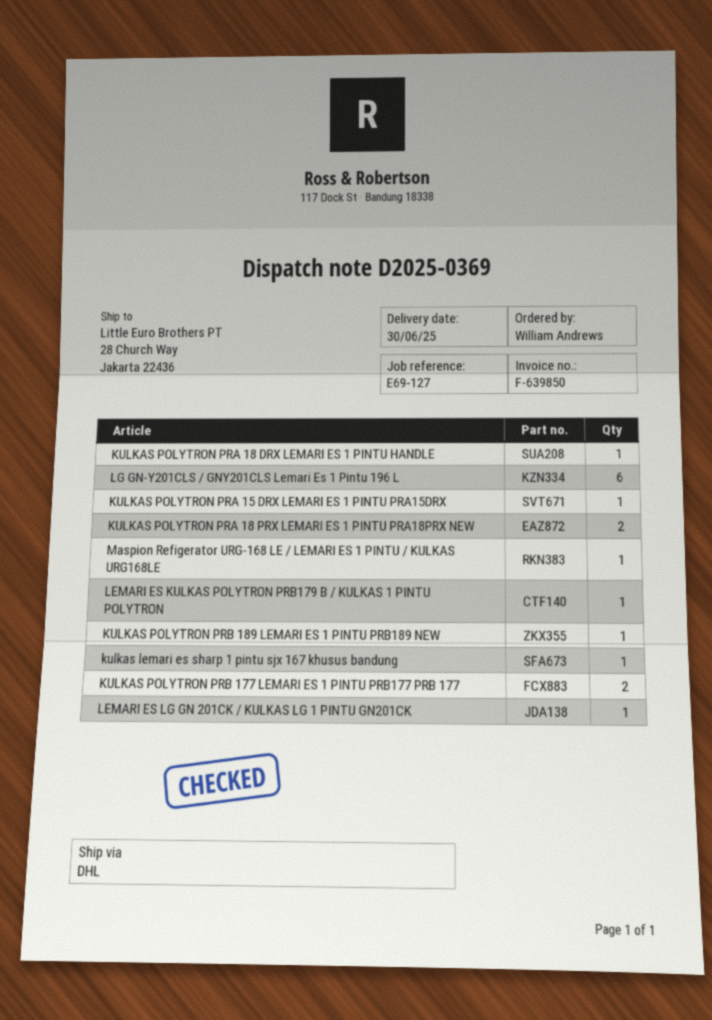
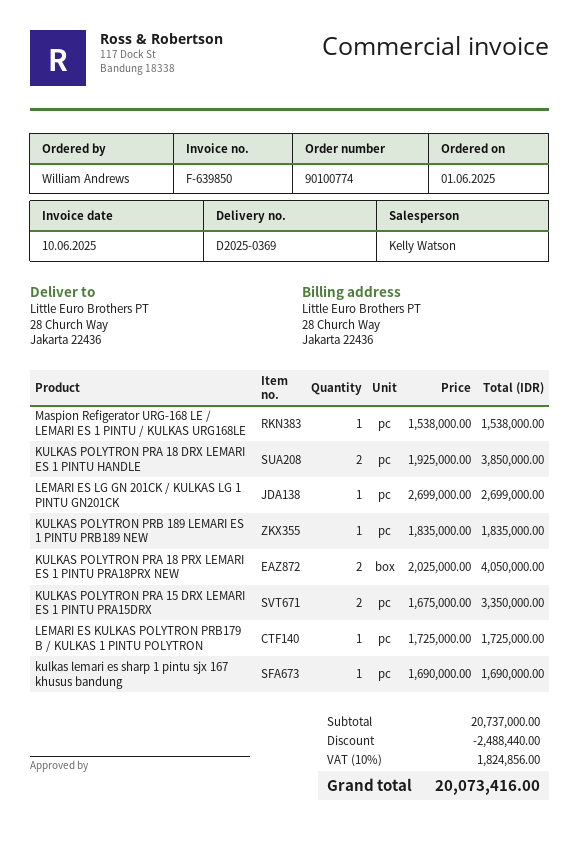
KULKAS POLYTRON PRA 18 DRX LEMARI ES 1 PINTU HANDLE: 1 -> 2
LG GN-Y201CLS / GNY201CLS Lemari Es 1 Pintu 196 L: 6 -> none
KULKAS POLYTRON PRA 15 DRX LEMARI ES 1 PINTU PRA15DRX: 1 -> 2
KULKAS POLYTRON PRB 177 LEMARI ES 1 PINTU PRB177 PRB 177: 2 -> none

